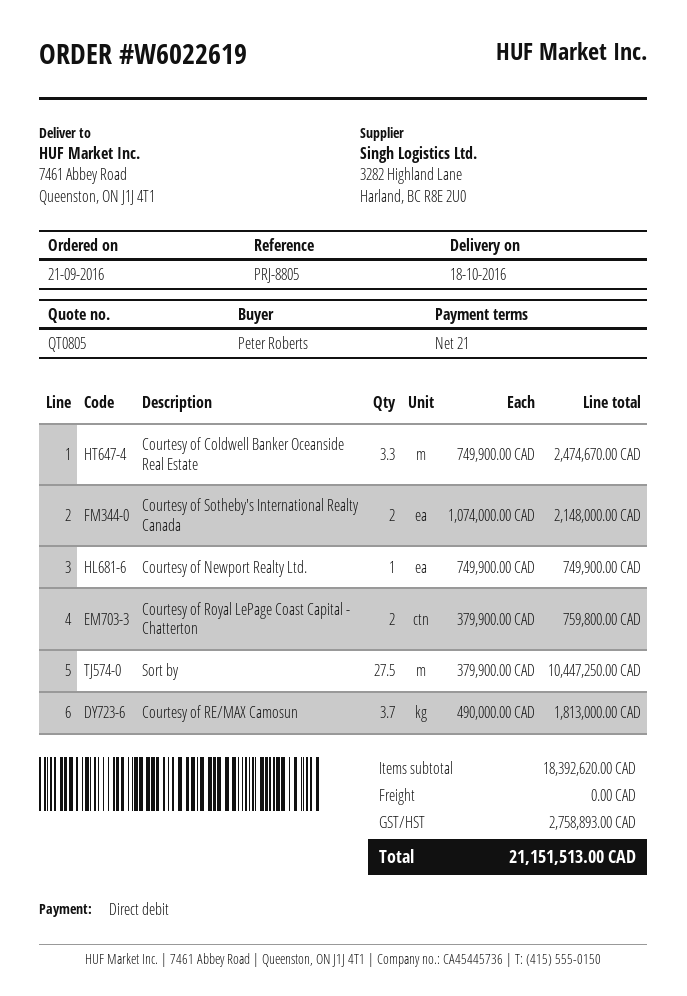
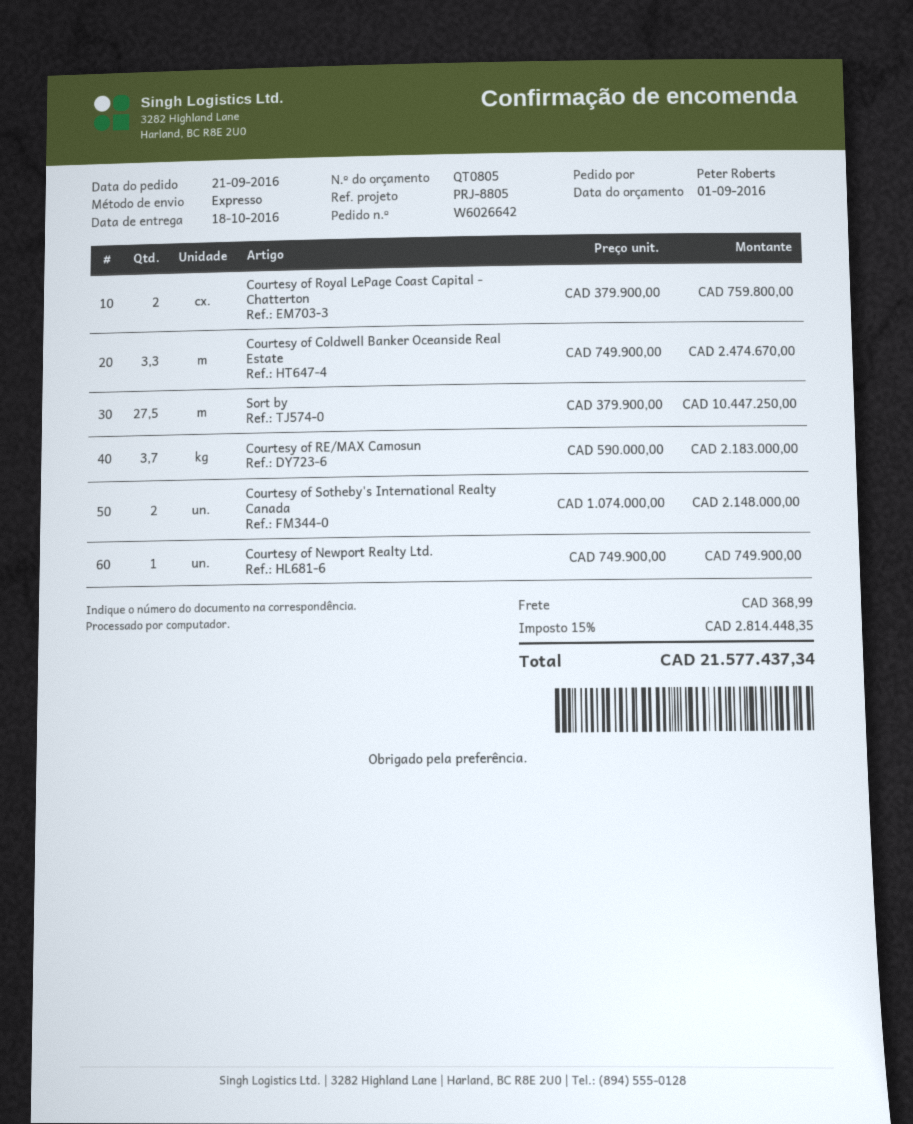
order number: W6022619 -> W6026642
Courtesy of RE/MAX Camosun: 3.7 x 490000.00 = 1813000.00 -> 3.7 x 590000.00 = 2183000.00
shipping: 0.00 -> 368.99
tax: 2758893.00 -> 2814448.35
total: 21151513.00 -> 21577437.34

